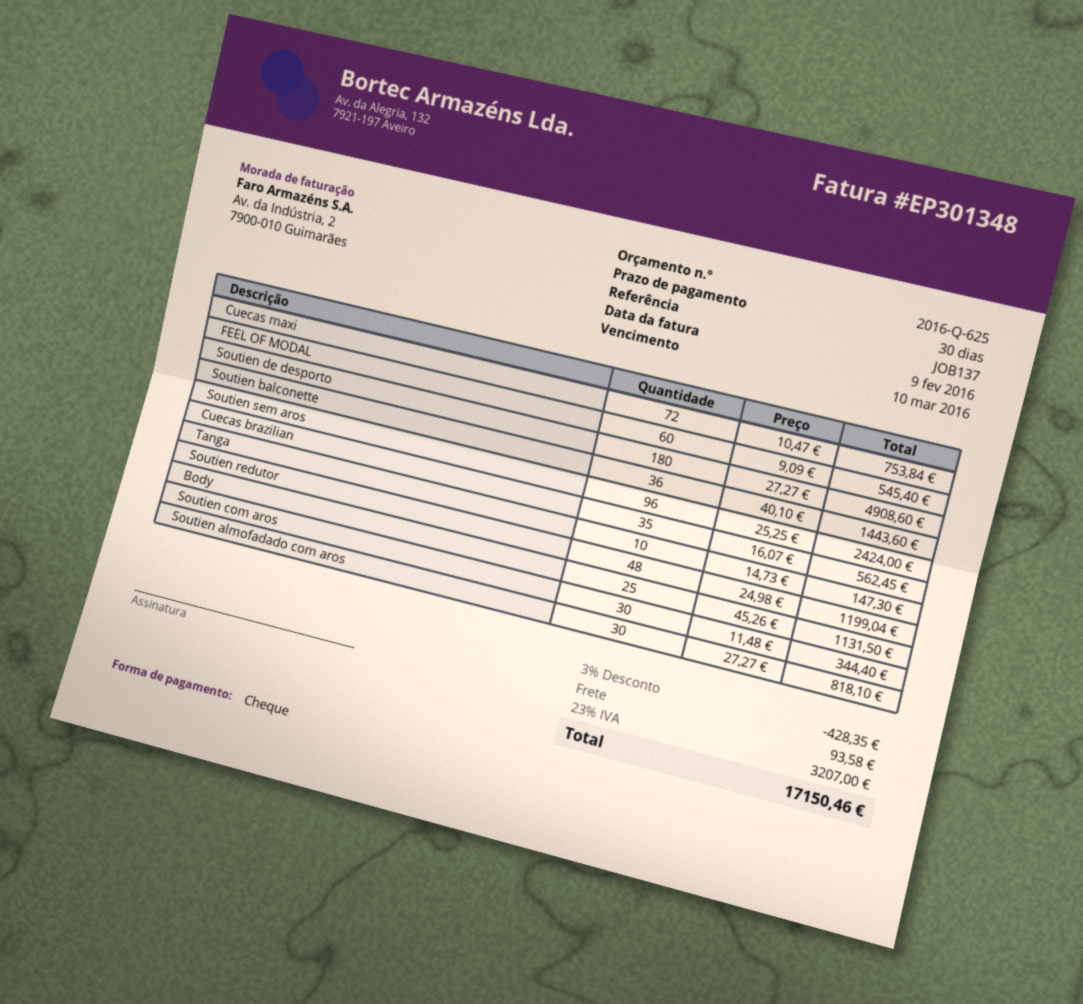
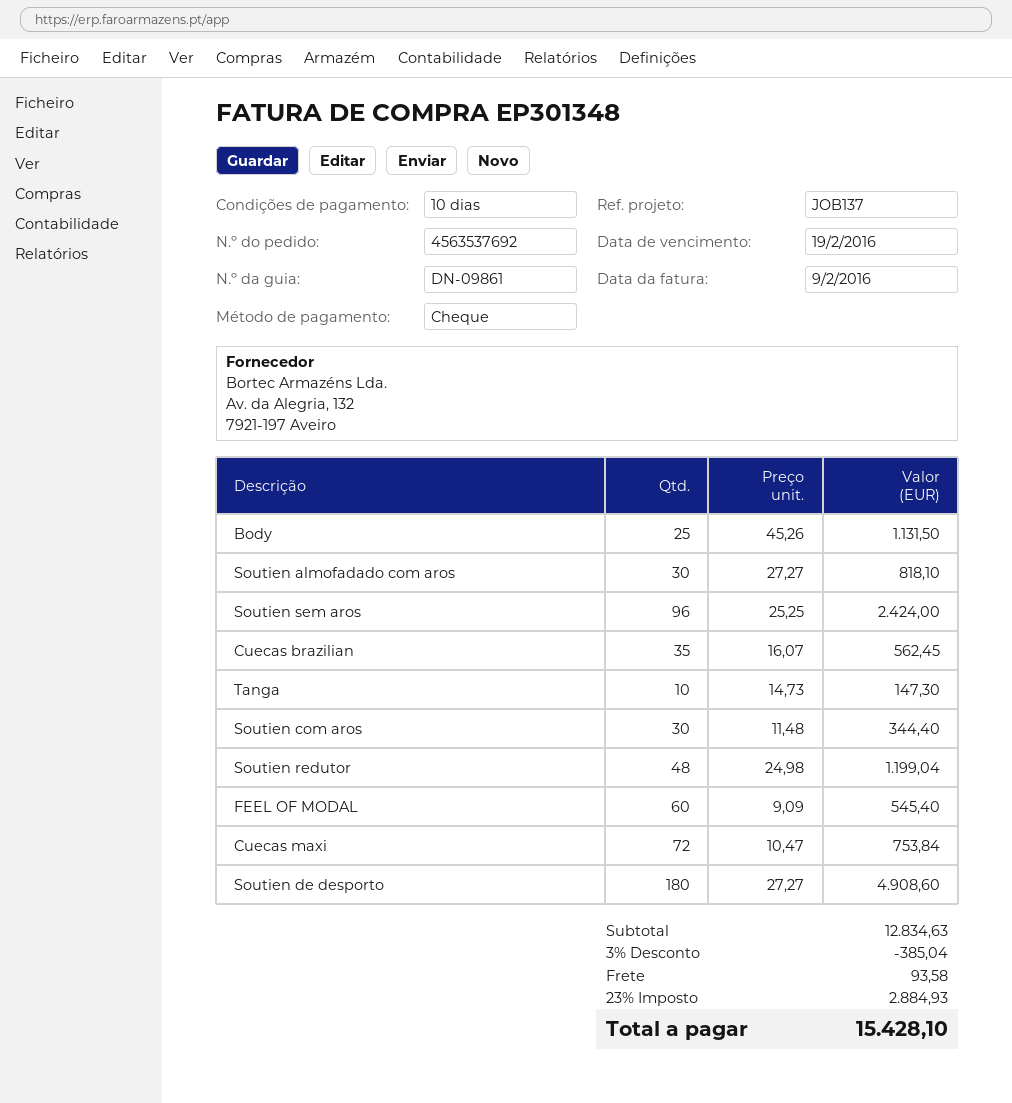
payment terms: 30 days -> 10 days
due date: 2016-03-10 -> 2016-02-19
Soutien balconette: 36 x 40.10 = 1443.60 -> none
discount: 3% = 428.35 -> 3% = 385.04
tax: 23% = 3207.00 -> 23% = 2884.93
total: 17150.46 -> 15428.10

